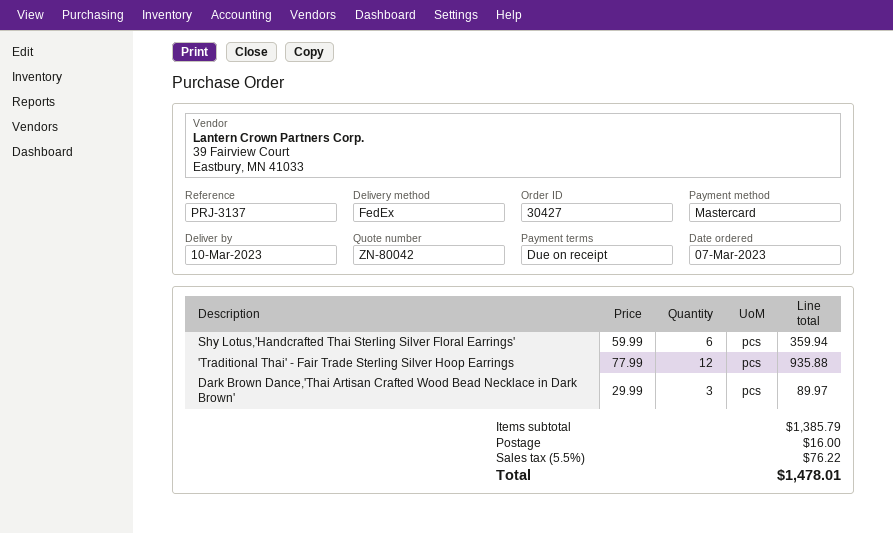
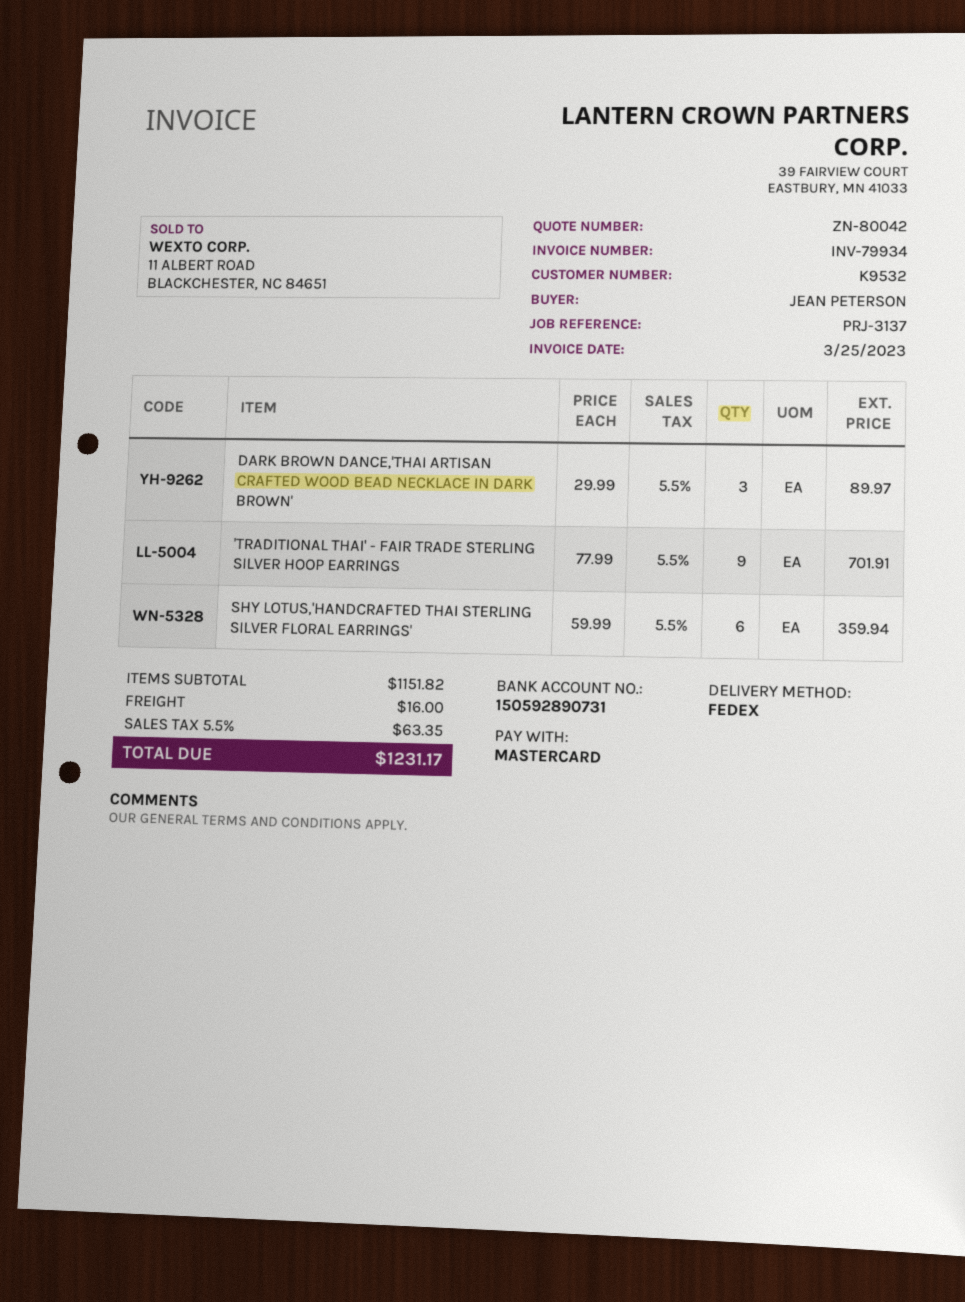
'Traditional Thai' - Fair Trade Sterling Silver Hoop Earrings: 12 x 77.99 = 935.88 -> 9 x 77.99 = 701.91
subtotal: 1385.79 -> 1151.82
tax: 5.5% = 76.22 -> 5.5% = 63.35
total: 1478.01 -> 1231.17

